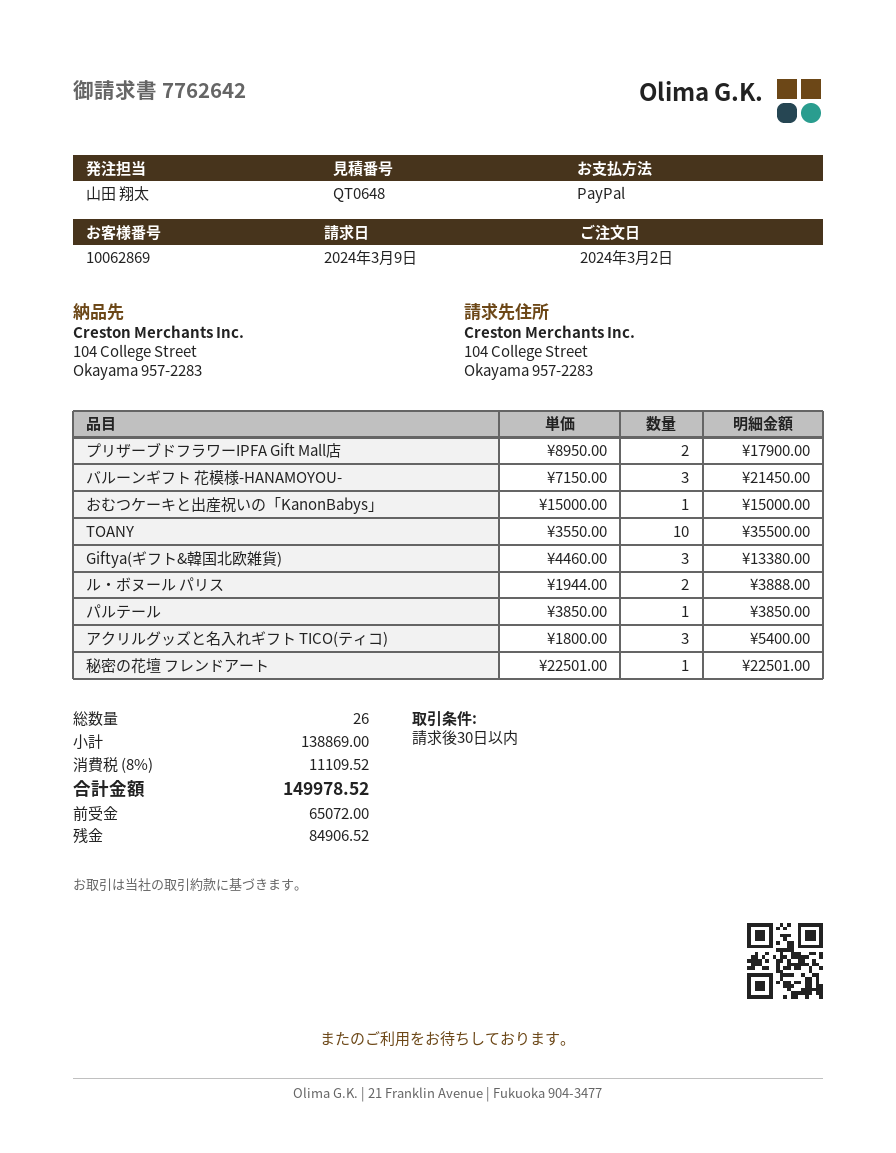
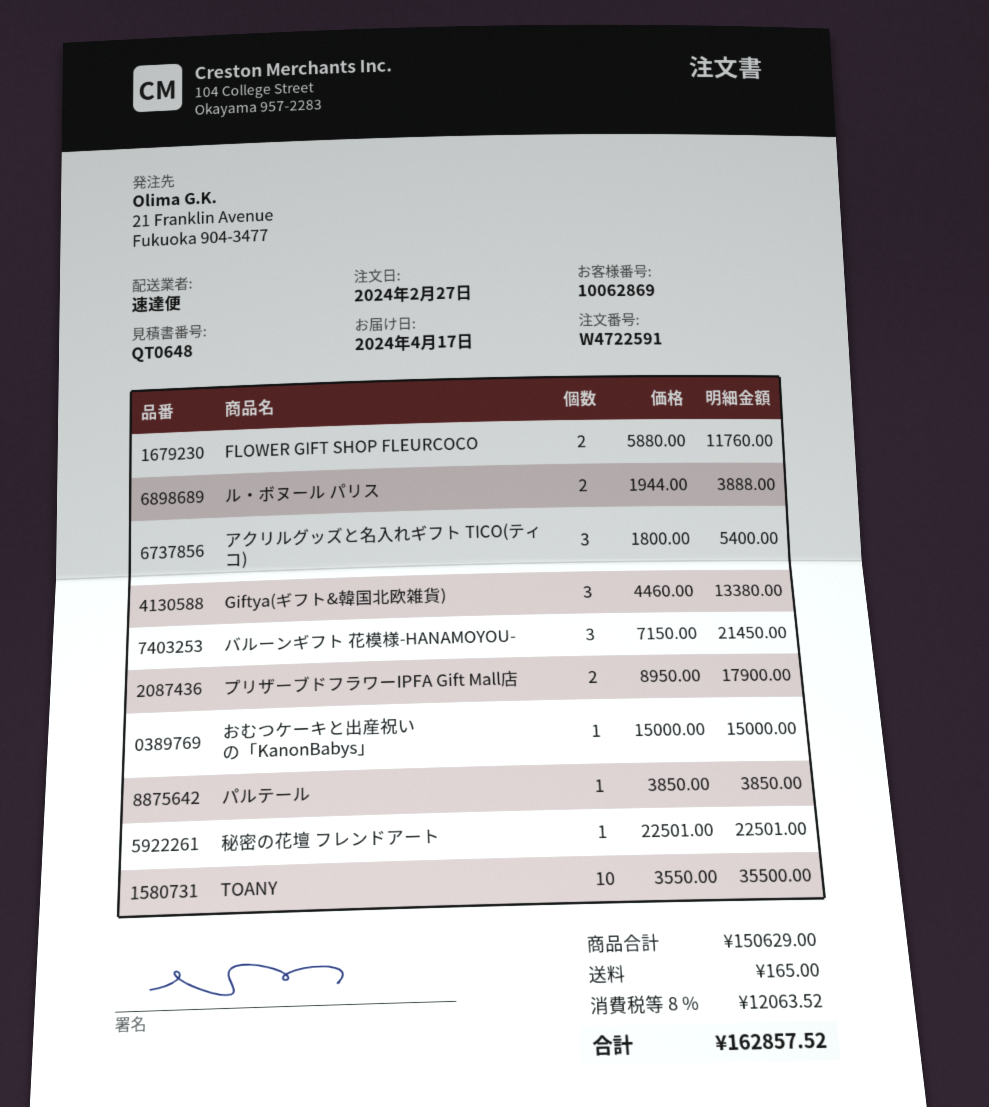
order date: 2024-03-02 -> 2024-02-27
FLOWER GIFT SHOP FLEURCOCO: none -> 2 x 5880.00 = 11760.00
subtotal: 138869.00 -> 150629.00
shipping: none -> 165.00
tax: 8% = 11109.52 -> 8% = 12063.52
total: 149978.52 -> 162857.52

